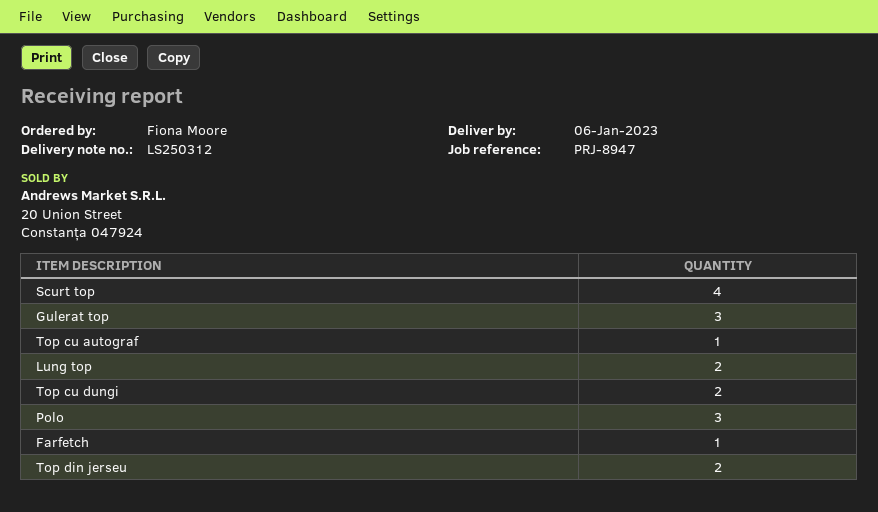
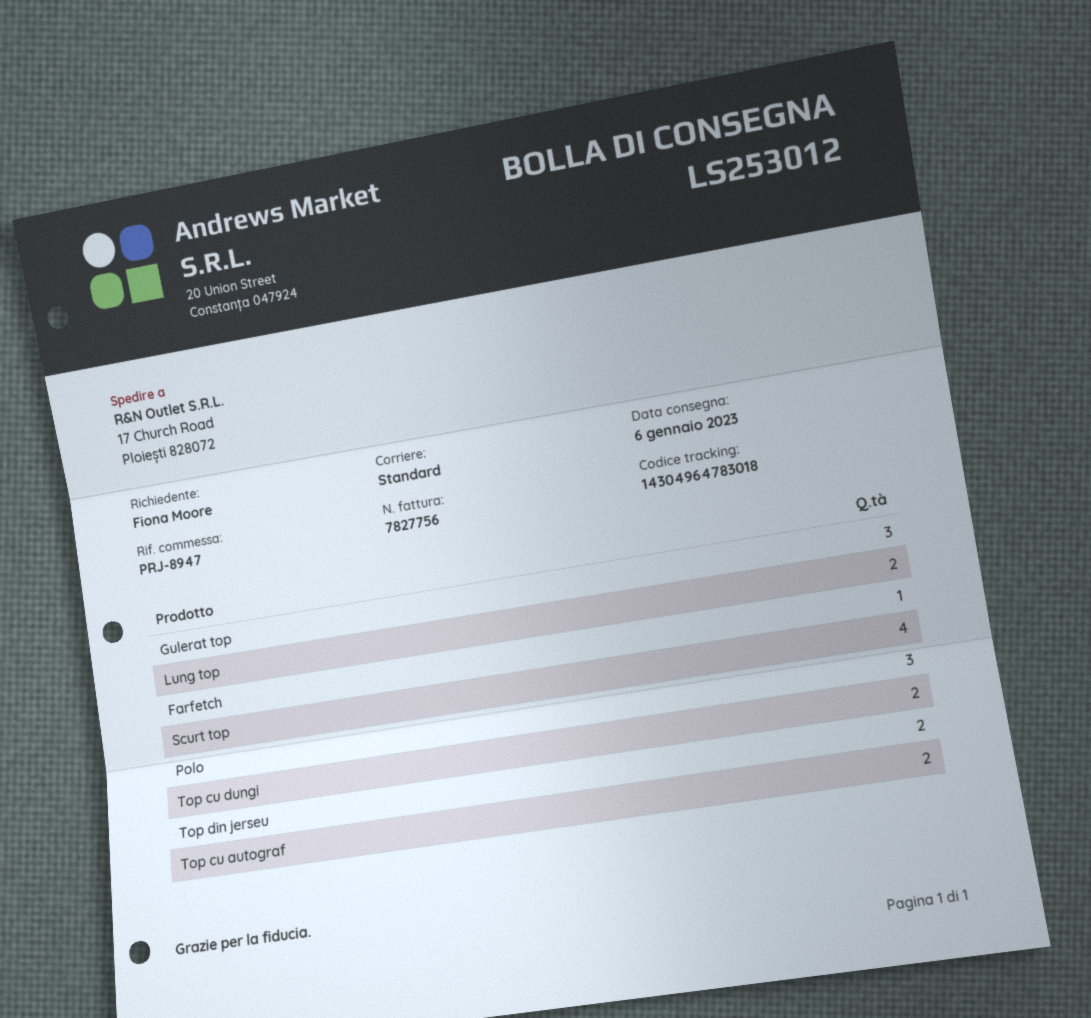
delivery note number: LS250312 -> LS253012
Top cu autograf: 1 -> 2

